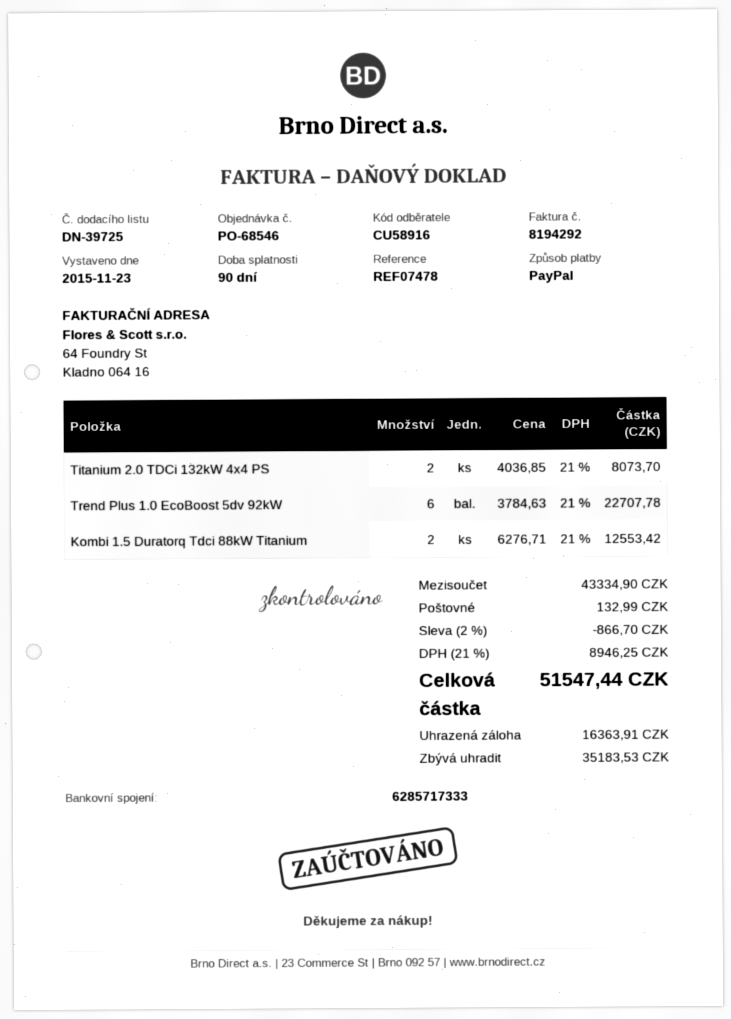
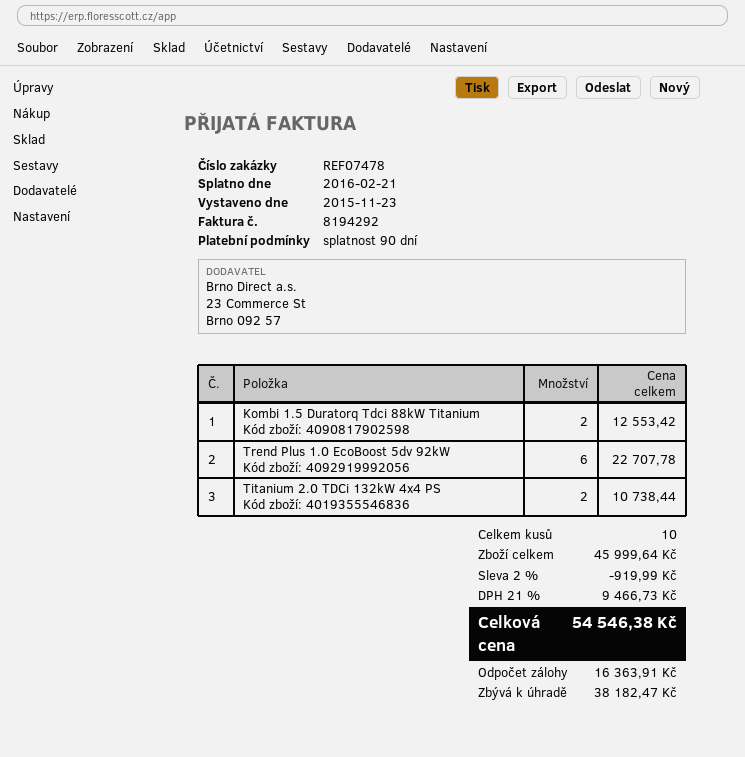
Titanium 2.0 TDCi 132kW 4x4 PS: 2 for 8073.70 -> 2 for 10738.44
subtotal: 43334.90 -> 45999.64
discount: 2% = 866.70 -> 2% = 919.99
shipping: 132.99 -> none
tax: 21% = 8946.25 -> 21% = 9466.73
total: 51547.44 -> 54546.38
balance: 35183.53 -> 38182.47

